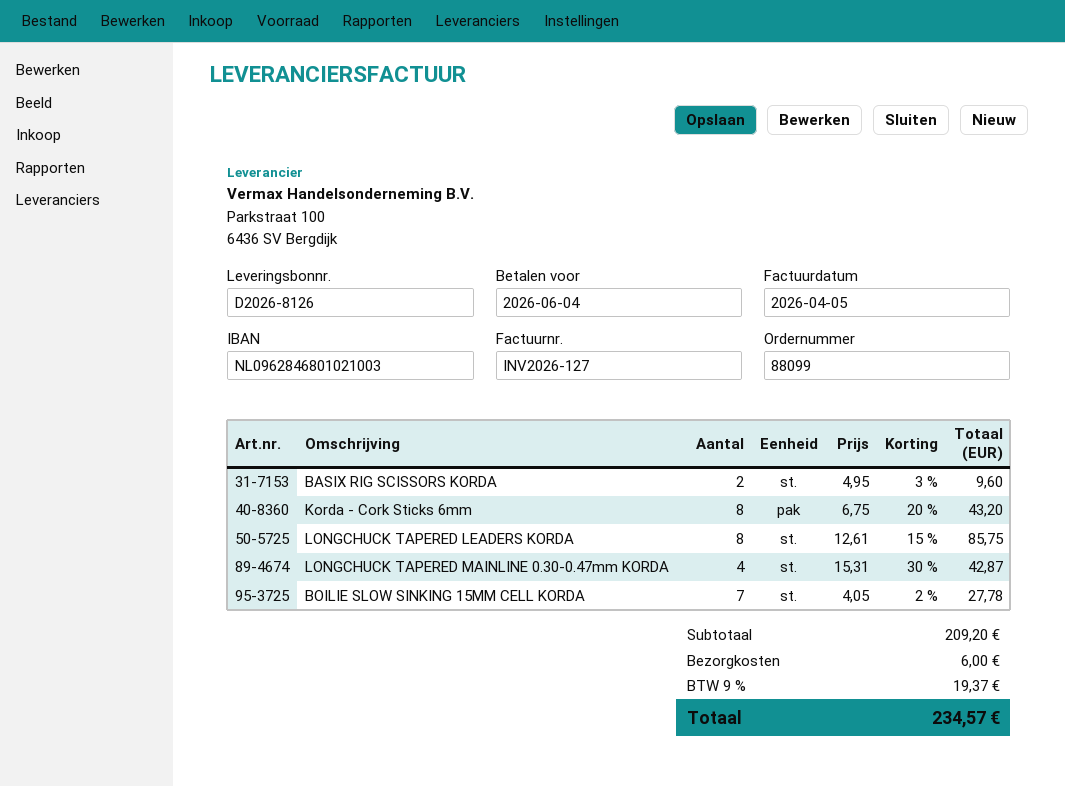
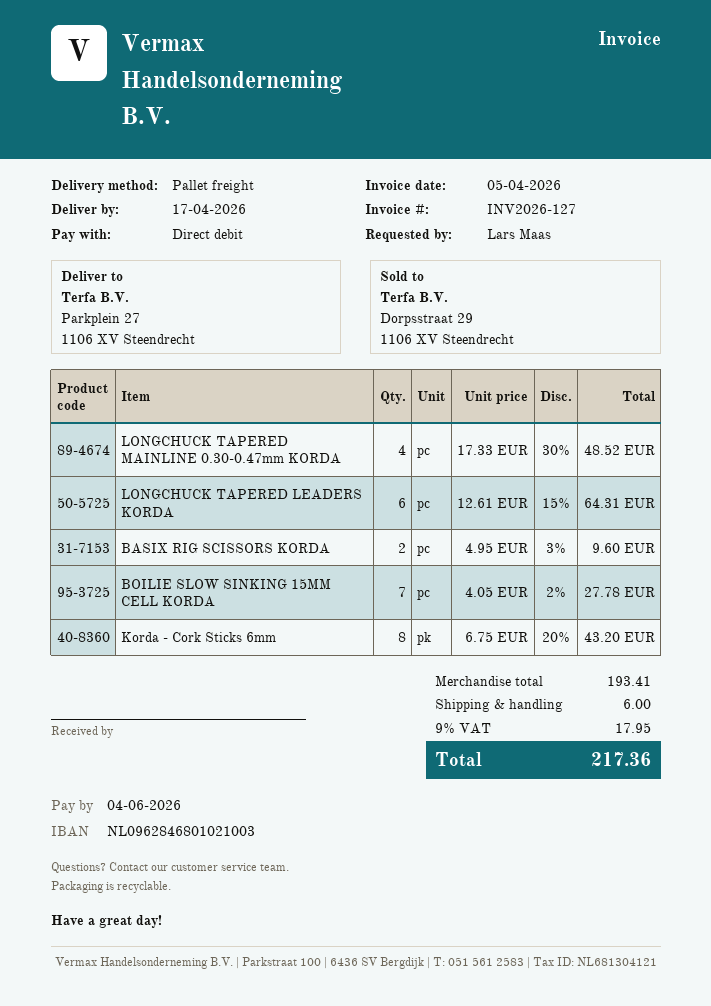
LONGCHUCK TAPERED LEADERS KORDA: 8 x 12.61 - 15% = 85.75 -> 6 x 12.61 - 15% = 64.31
LONGCHUCK TAPERED MAINLINE 0.30-0.47mm KORDA: 4 x 15.31 - 30% = 42.87 -> 4 x 17.33 - 30% = 48.52
subtotal: 209.20 -> 193.41
tax: 9% = 19.37 -> 9% = 17.95
total: 234.57 -> 217.36

